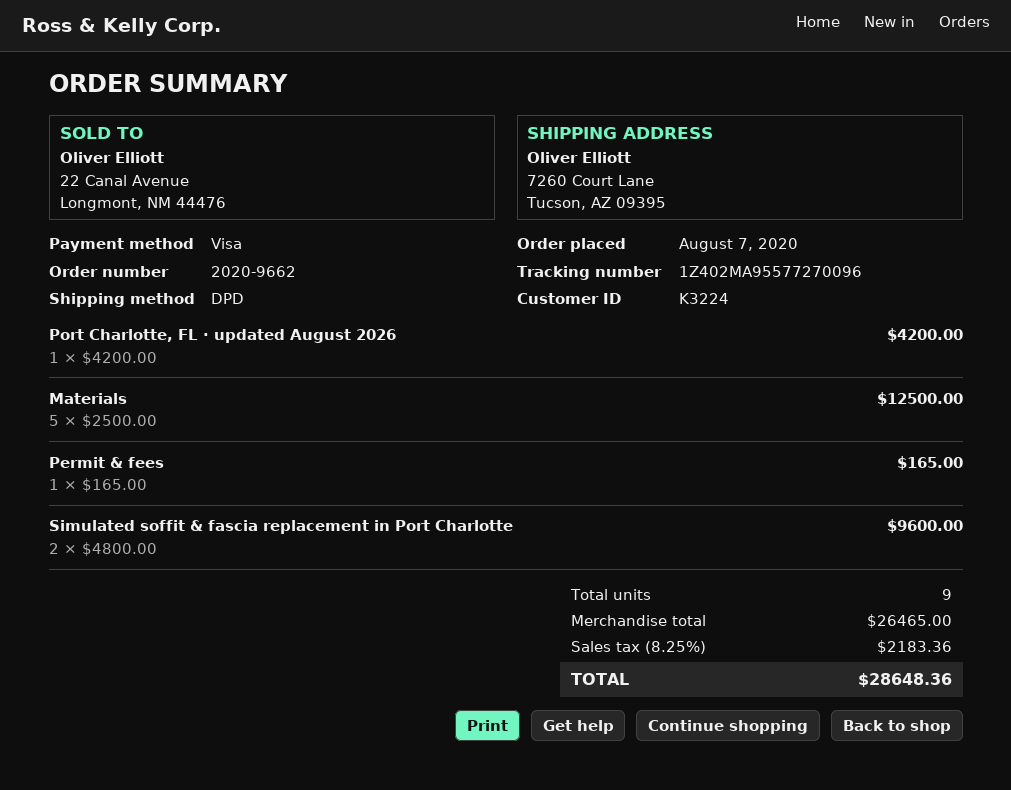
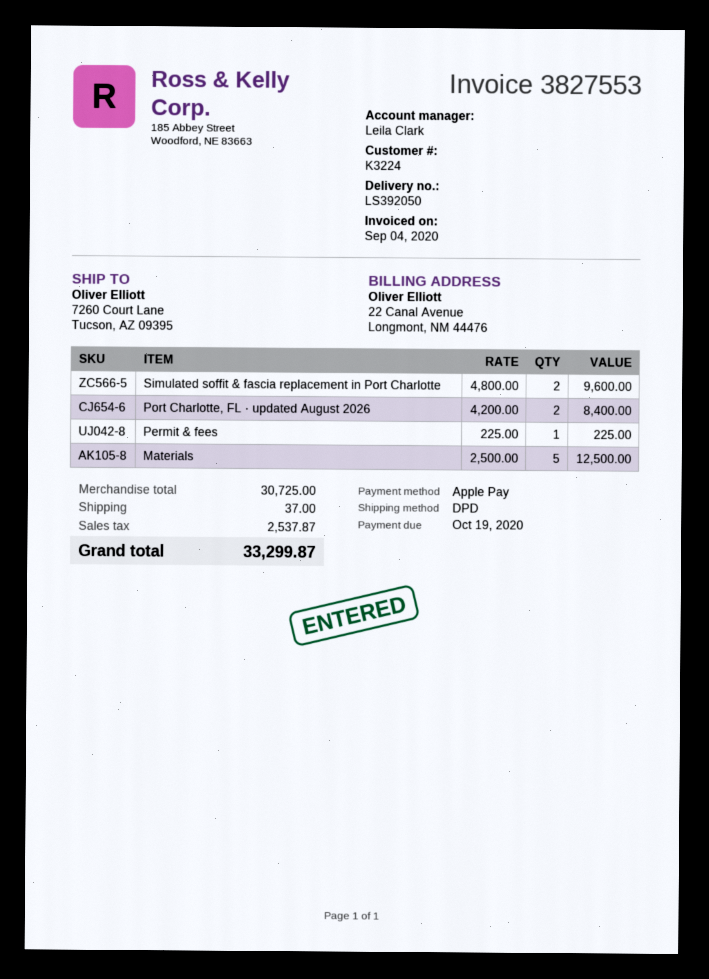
payment method: Visa -> Apple Pay
Port Charlotte, FL · updated August 2026: 1 x 4200.00 = 4200.00 -> 2 x 4200.00 = 8400.00
Permit & fees: 1 x 165.00 = 165.00 -> 1 x 225.00 = 225.00
subtotal: 26465.00 -> 30725.00
shipping: none -> 37.00
tax: 2183.36 -> 2537.87
total: 28648.36 -> 33299.87

